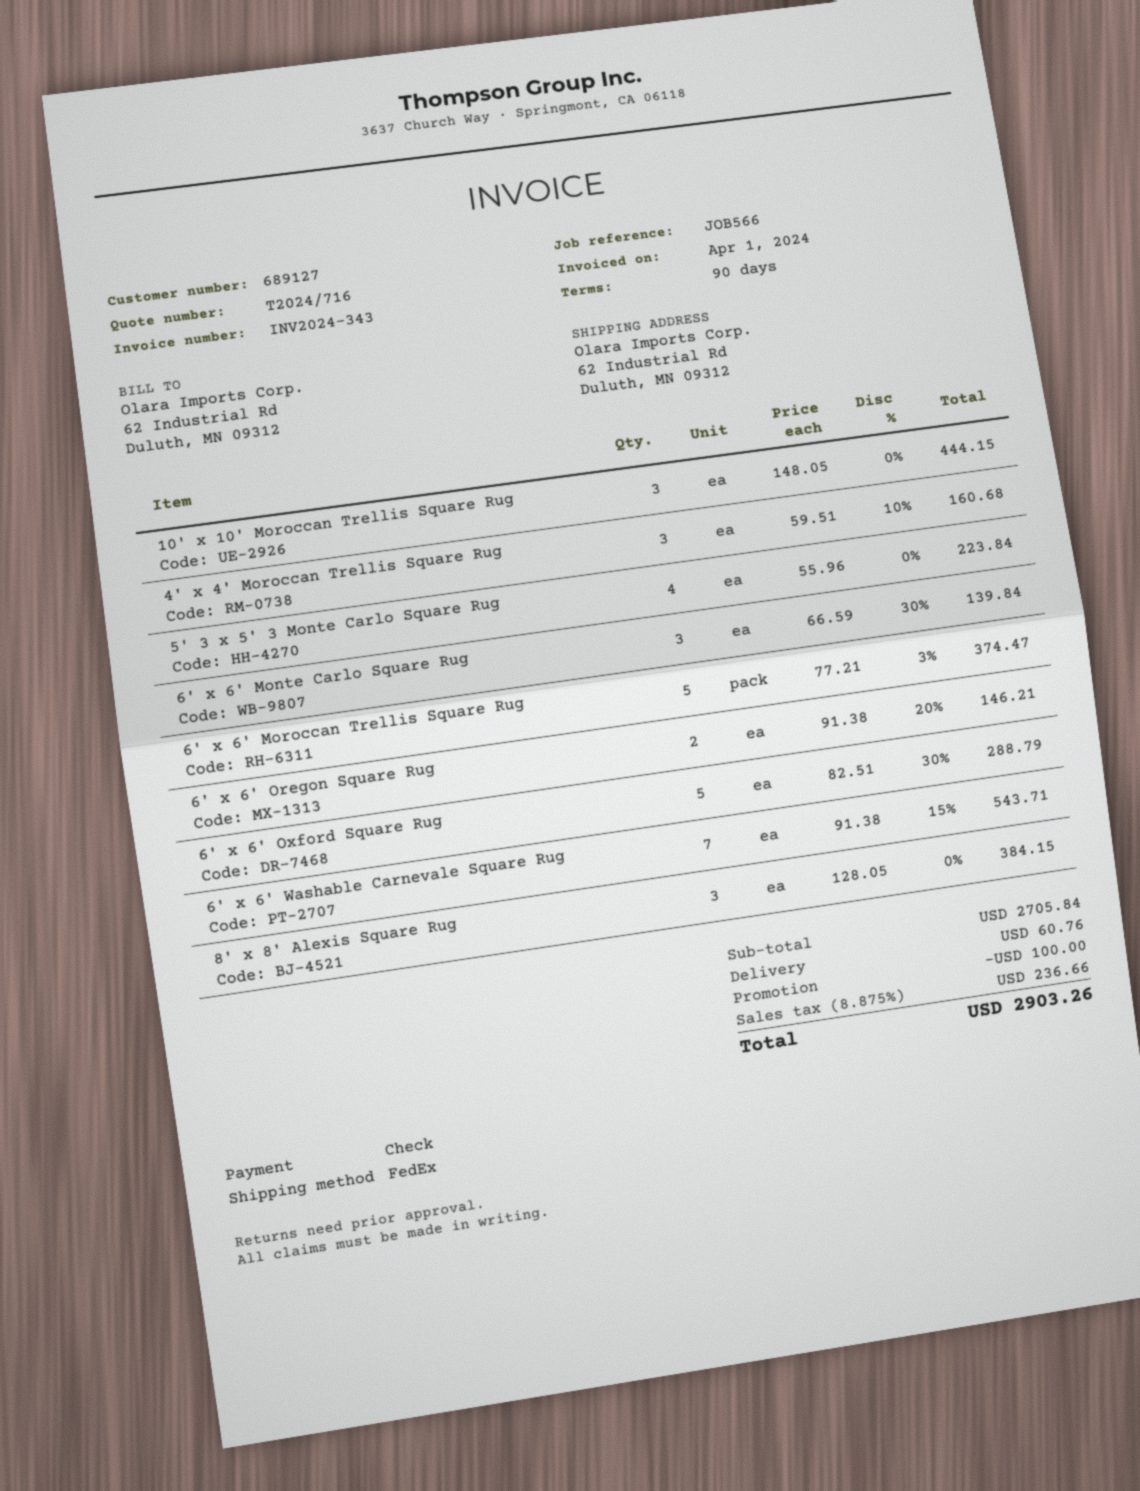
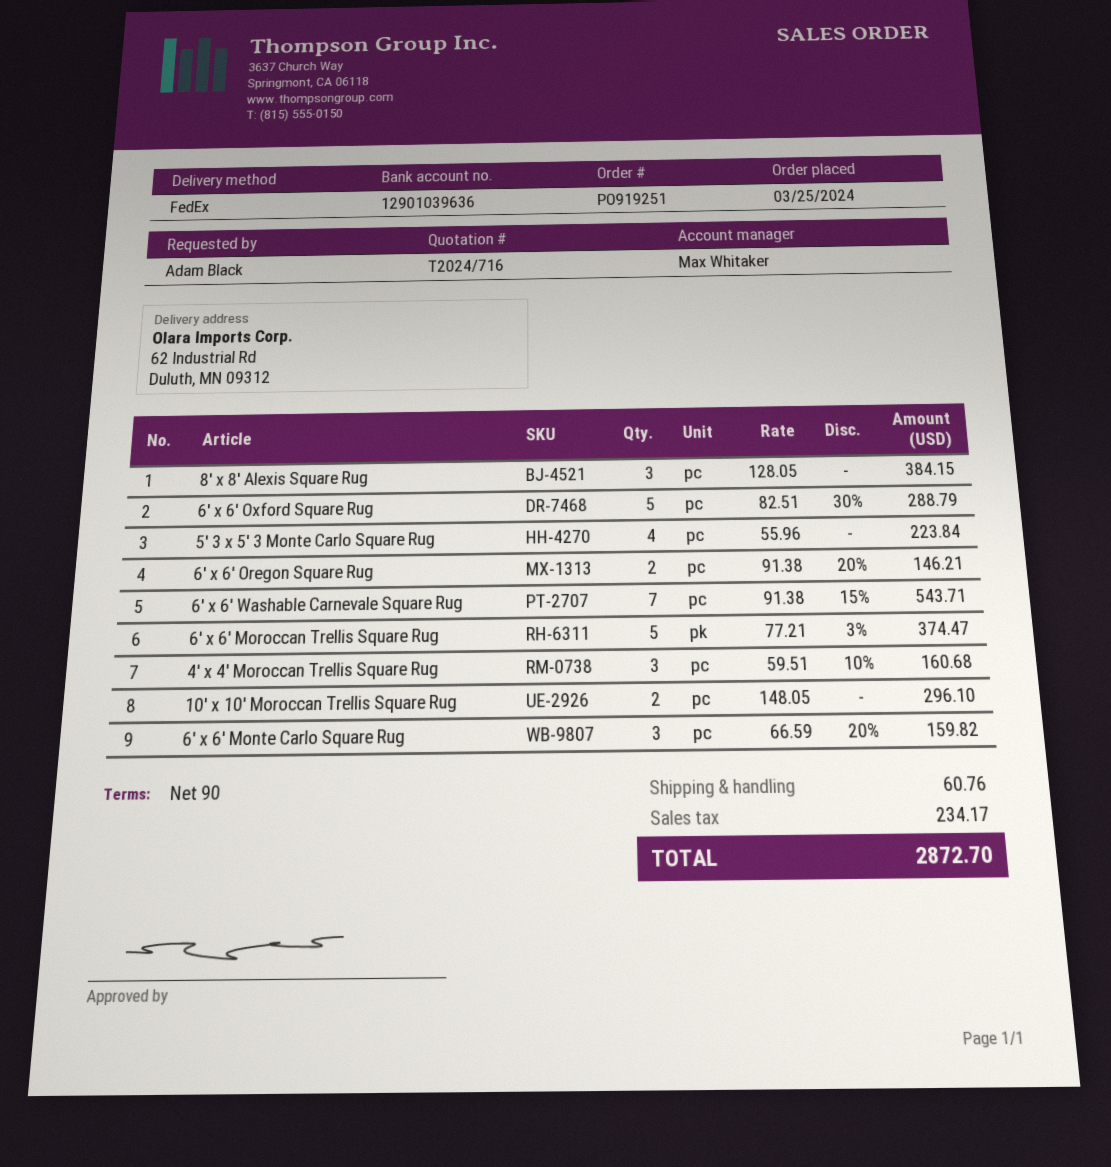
10' x 10' Moroccan Trellis Square Rug: 3 x 148.05 = 444.15 -> 2 x 148.05 = 296.10
6' x 6' Monte Carlo Square Rug: 3 x 66.59 - 30% = 139.84 -> 3 x 66.59 - 20% = 159.82
discount: 100.00 -> none
tax: 236.66 -> 234.17
total: 2903.26 -> 2872.70

